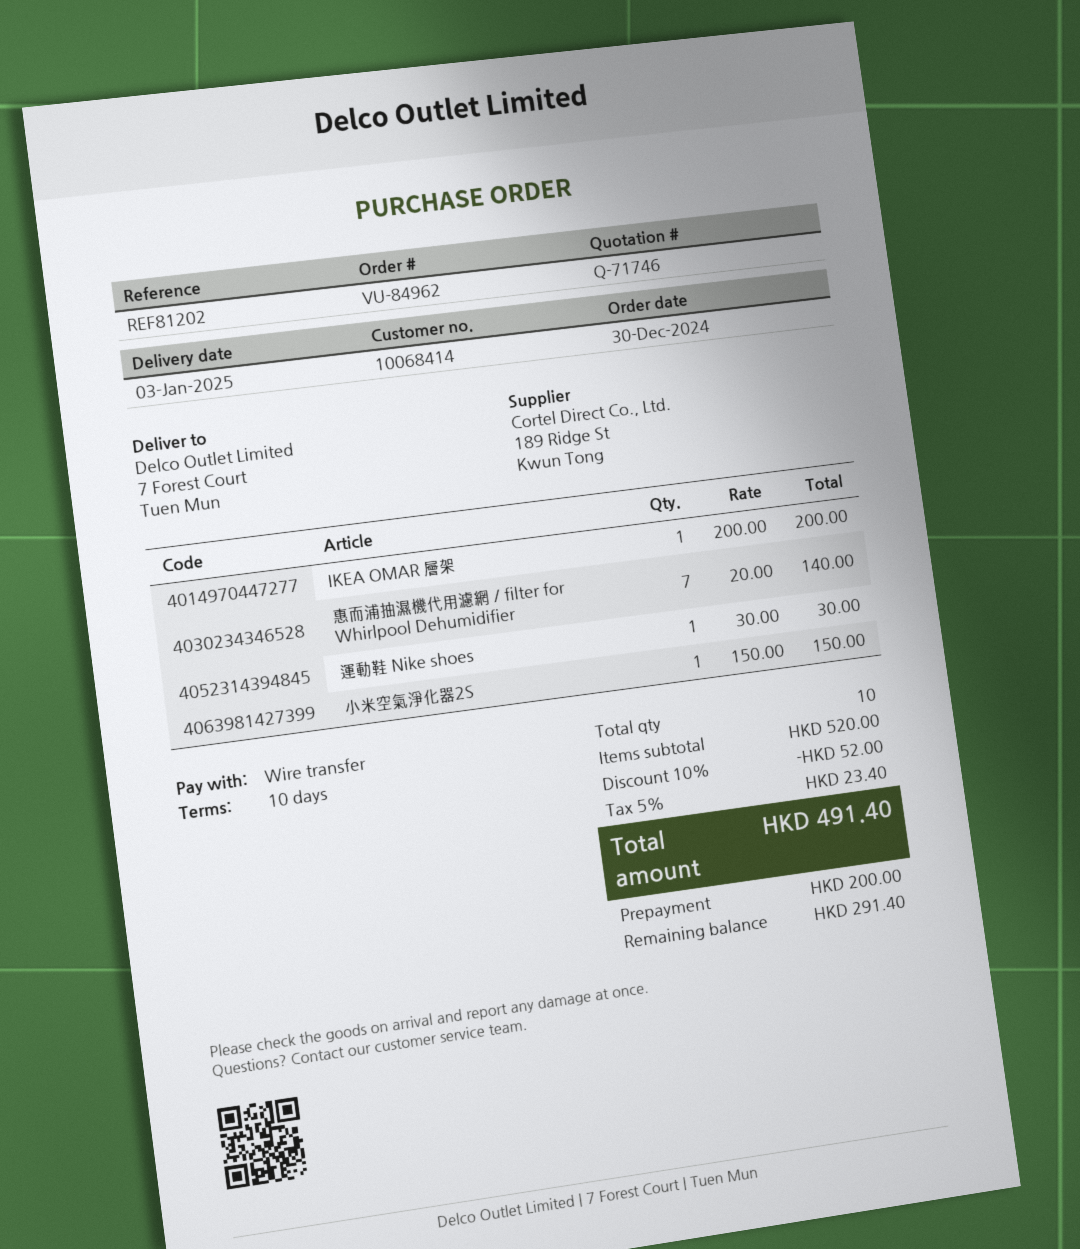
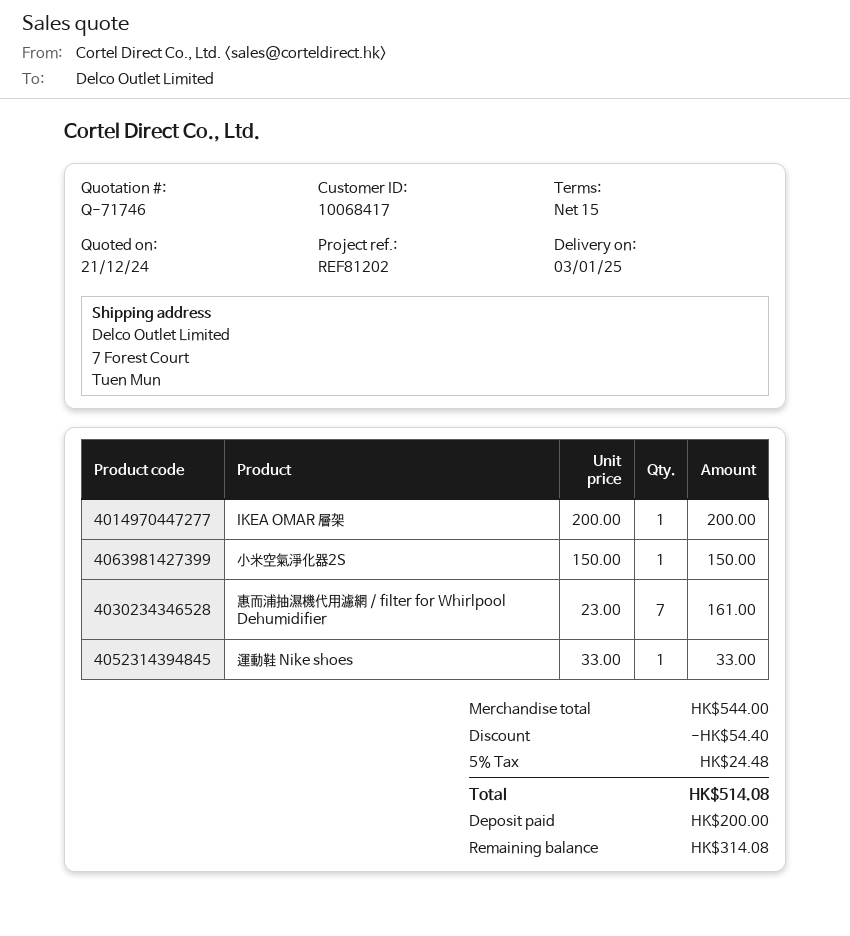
payment terms: 10 days -> 15 days
customer number: 10068414 -> 10068417
惠而浦抽濕機代用濾網 / filter for Whirlpool Dehumidifier: 7 x 20.00 = 140.00 -> 7 x 23.00 = 161.00
運動鞋 Nike shoes: 1 x 30.00 = 30.00 -> 1 x 33.00 = 33.00
subtotal: 520.00 -> 544.00
discount: 52.00 -> 54.40
tax: 5% = 23.40 -> 5% = 24.48
total: 491.40 -> 514.08
balance: 291.40 -> 314.08

